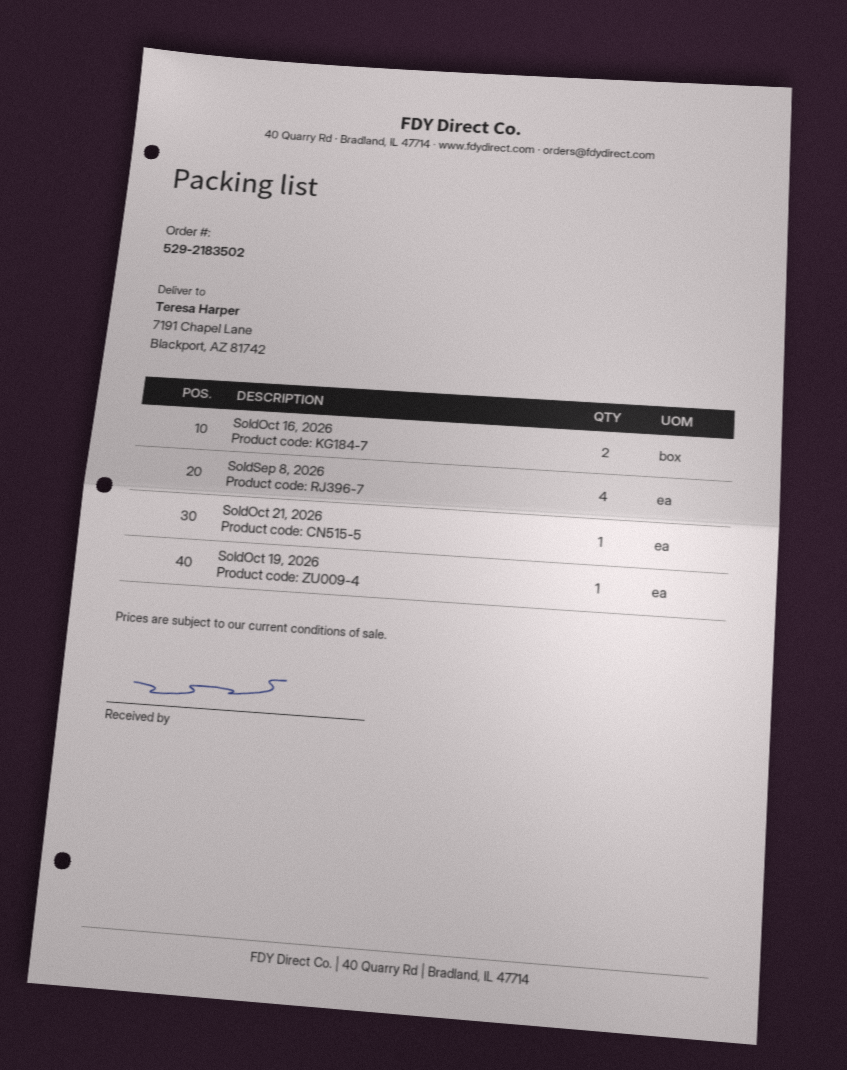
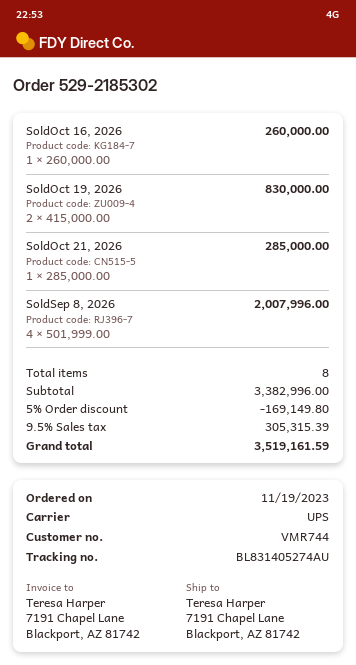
order number: 529-2183502 -> 529-2185302
SoldOct 16, 2026: 2 -> 1
SoldOct 19, 2026: 1 -> 2

